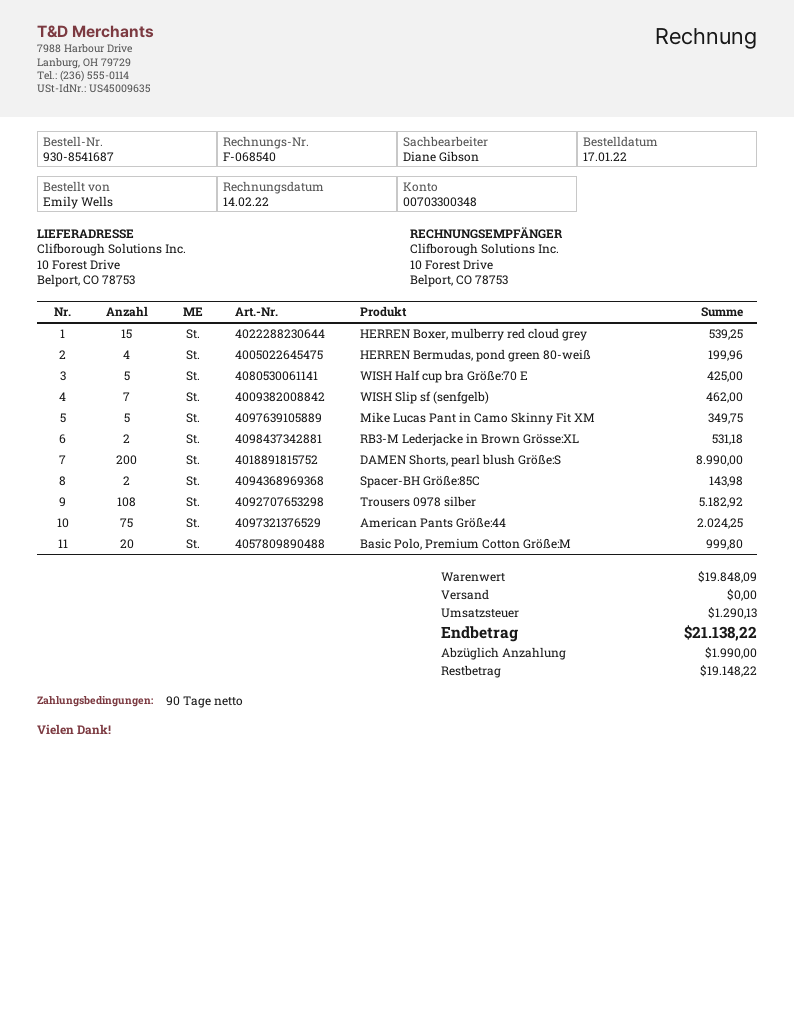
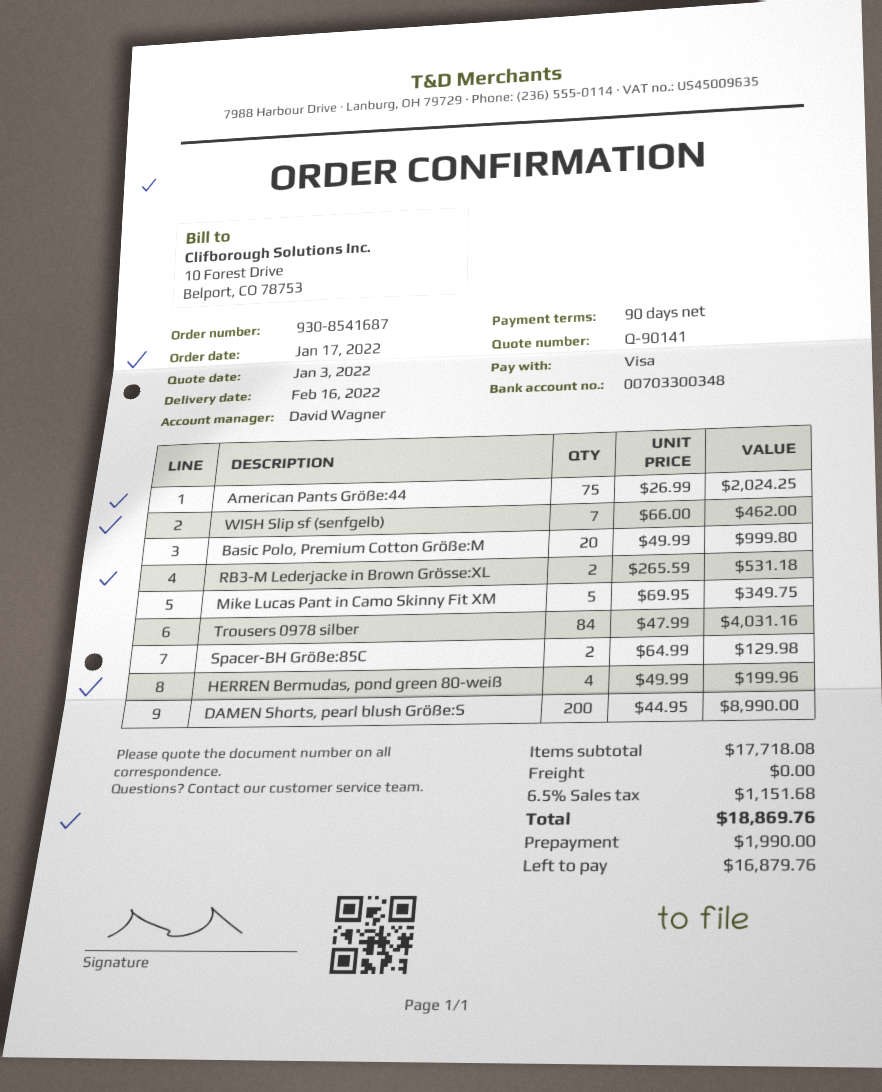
sales rep: Diane Gibson -> David Wagner
HERREN Boxer, mulberry red cloud grey: 15 for 539.25 -> none
WISH Half cup bra Größe:70 E: 5 for 425.00 -> none
Spacer-BH Größe:85C: 2 for 143.98 -> 2 for 129.98
Trousers 0978 silber: 108 for 5182.92 -> 84 for 4031.16
subtotal: 19848.09 -> 17718.08
tax: 1290.13 -> 1151.68
total: 21138.22 -> 18869.76
balance: 19148.22 -> 16879.76

